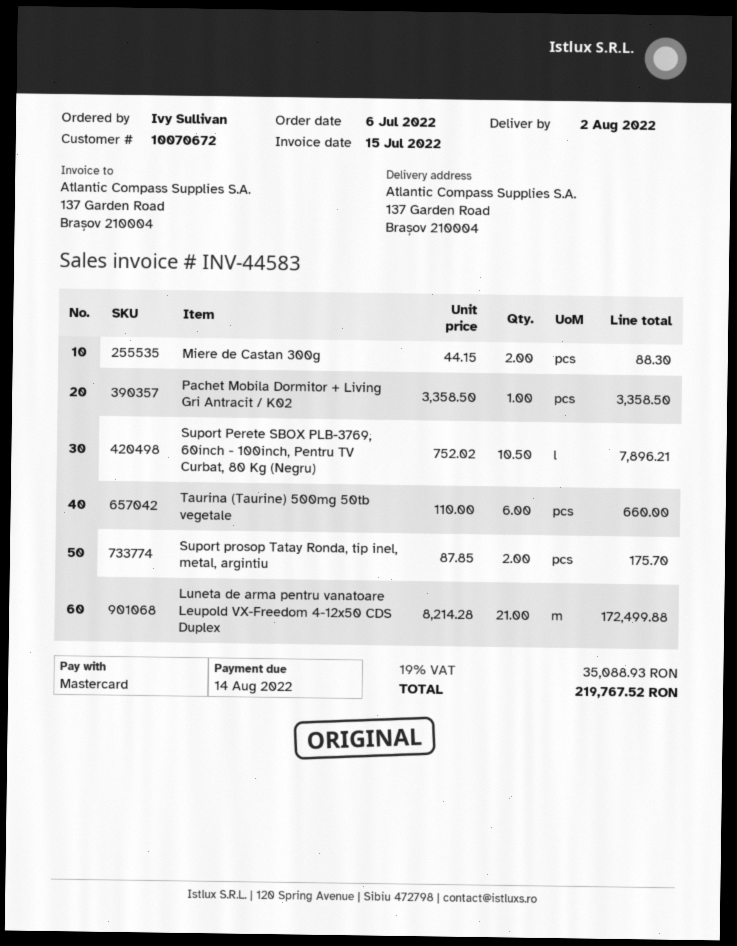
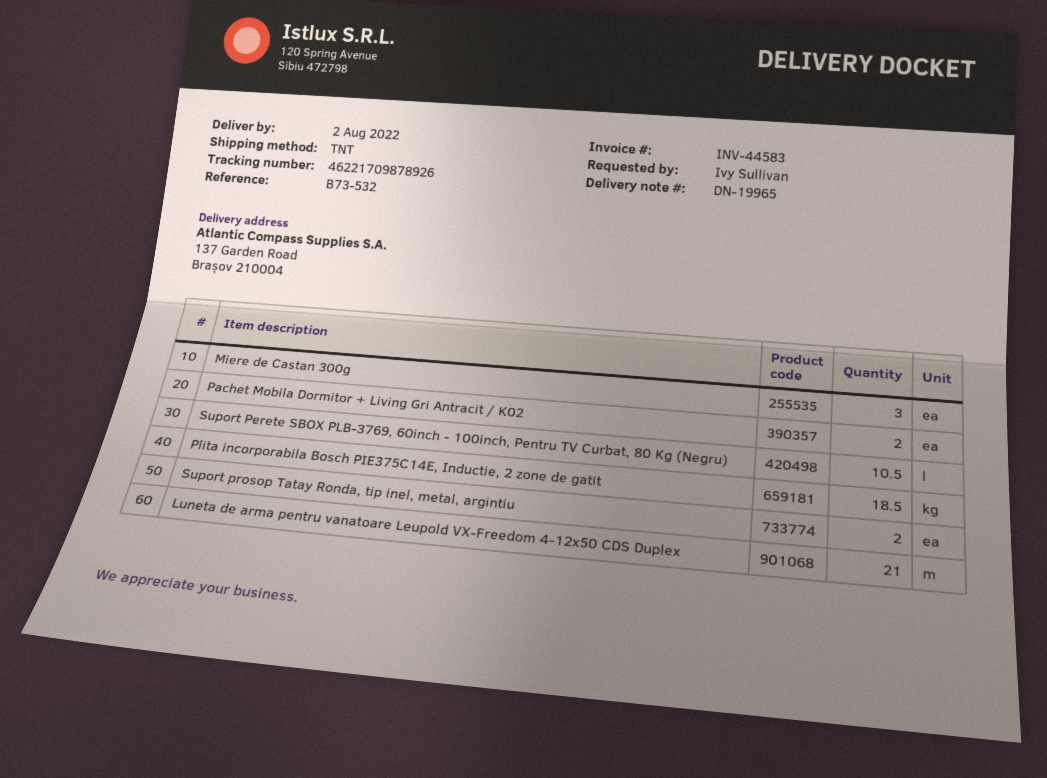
Miere de Castan 300g: 2 -> 3
Pachet Mobila Dormitor + Living Gri Antracit / K02: 1 -> 2
Taurina (Taurine) 500mg 50tb vegetale: 6 -> none
Plita incorporabila Bosch PIE375C14E, Inductie, 2 zone de gatit: none -> 18.5

